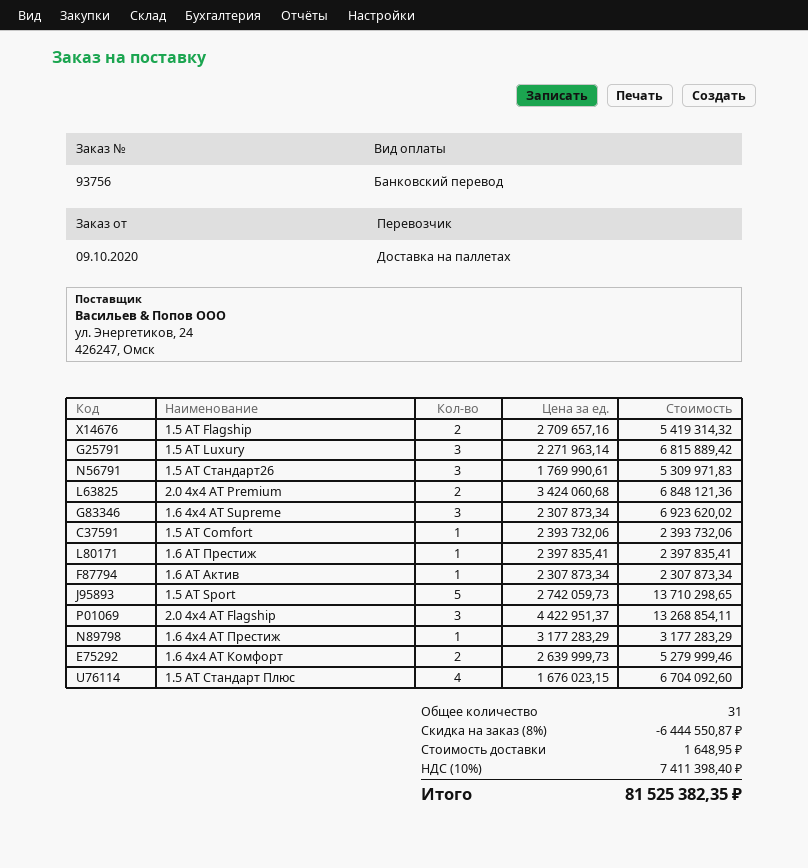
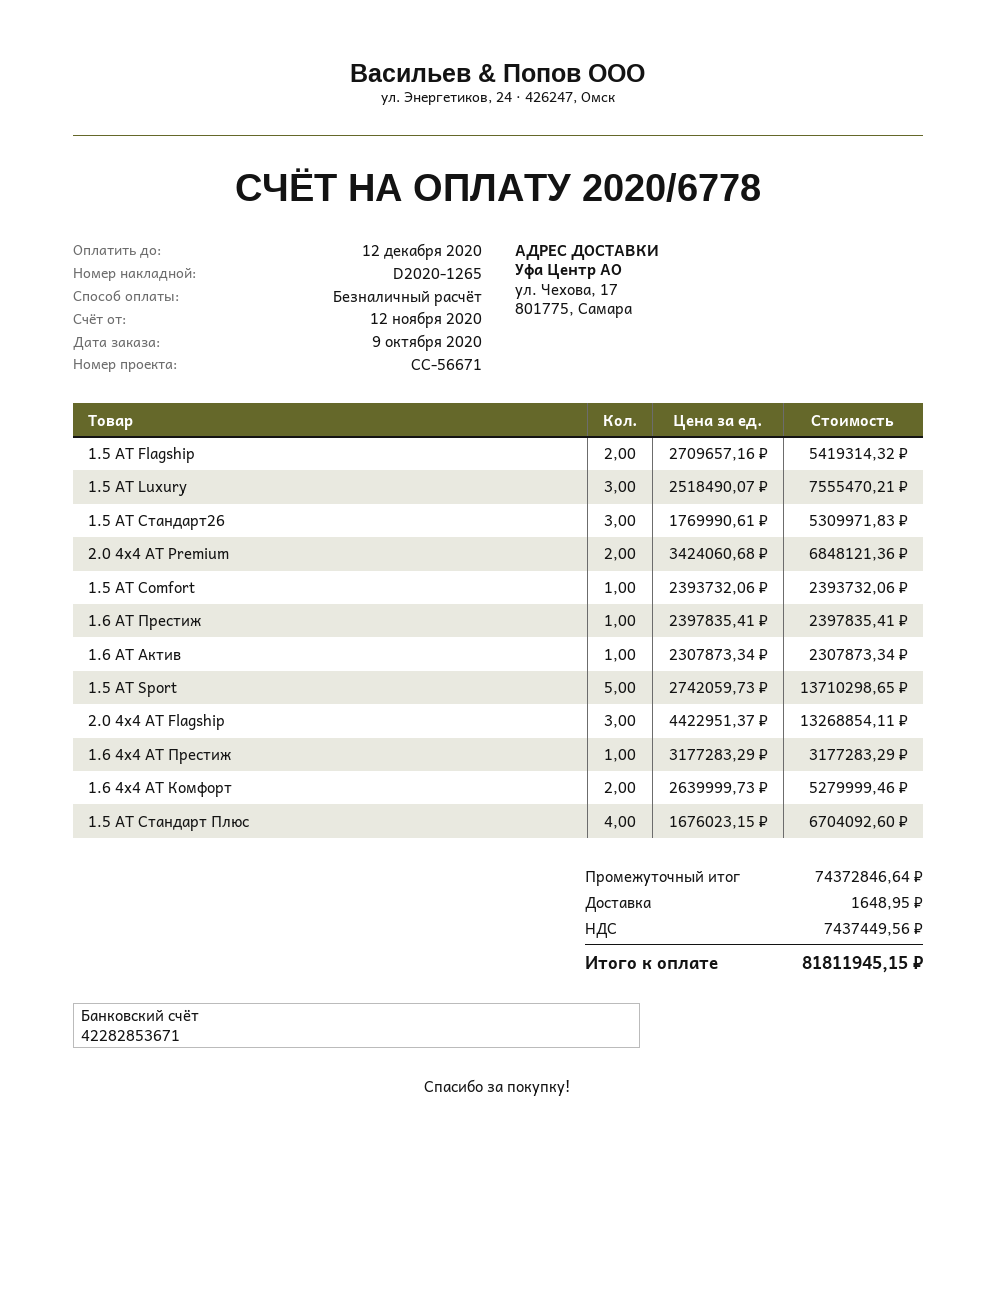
1.5 AT Luxury: 3 x 2271963.14 = 6815889.42 -> 3 x 2518490.07 = 7555470.21
1.6 4x4 AT Supreme: 3 x 2307873.34 = 6923620.02 -> none
discount: 8% = 6444550.87 -> none
tax: 7411398.40 -> 7437449.56
total: 81525382.35 -> 81811945.15

